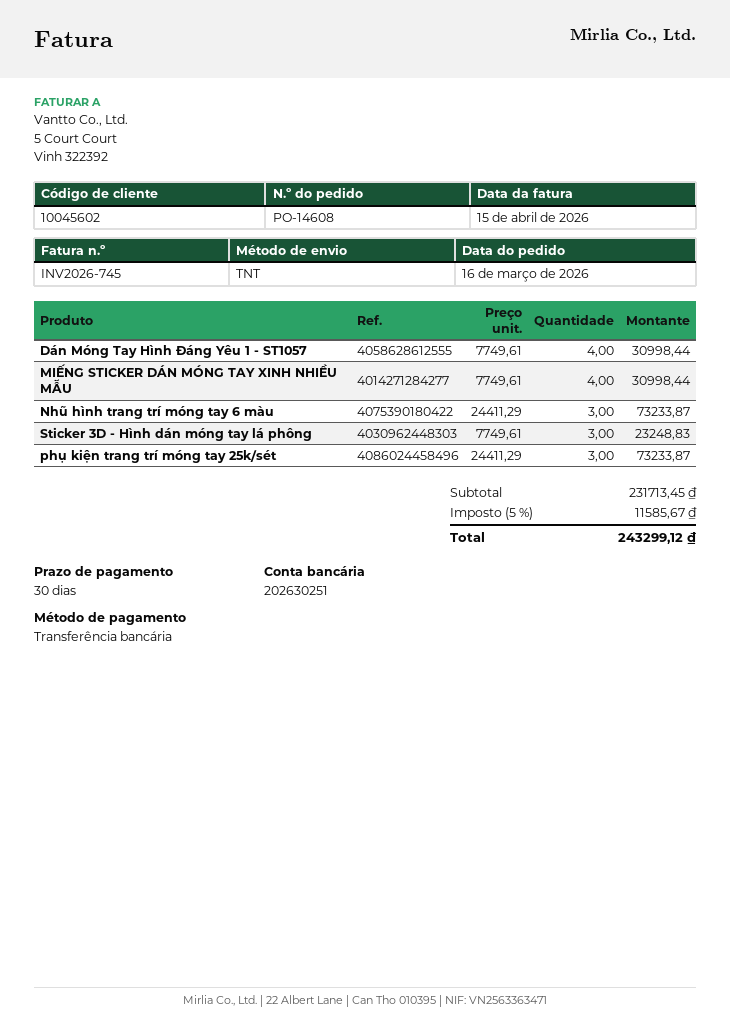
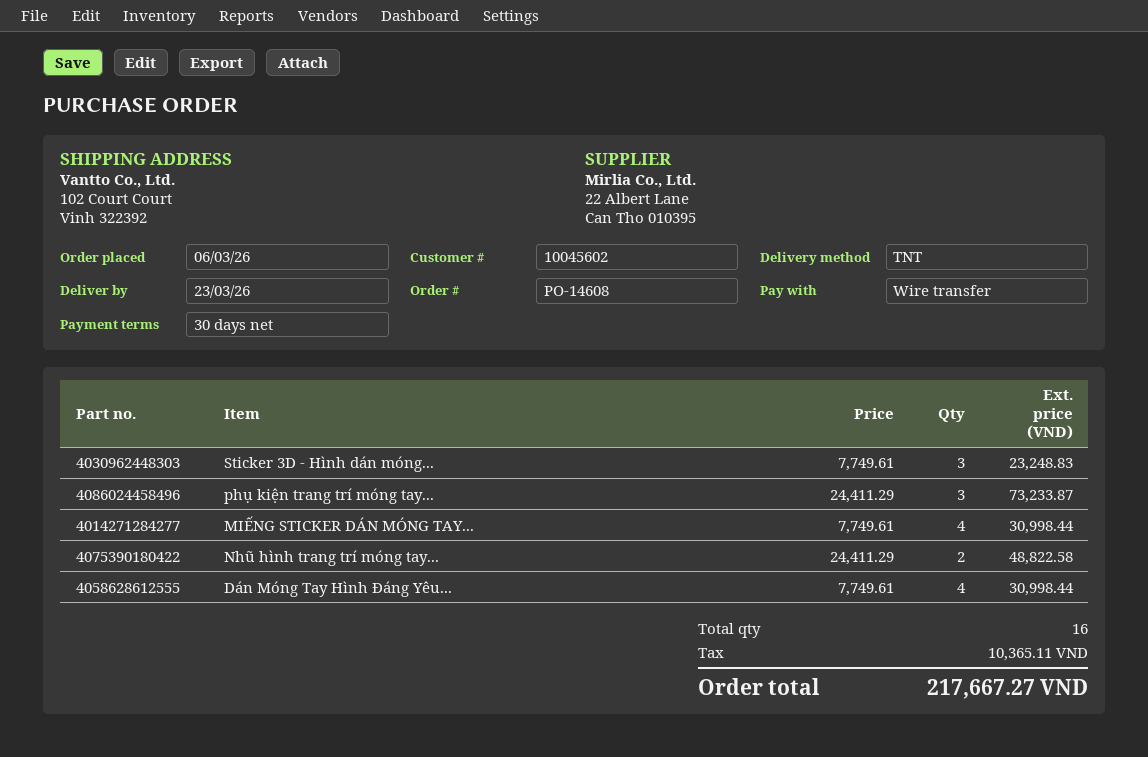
order date: 2026-03-16 -> 2026-03-06
Nhũ hình trang trí móng tay 6 màu: 3 x 24411.29 = 73233.87 -> 2 x 24411.29 = 48822.58
tax: 11585.67 -> 10365.11
total: 243299.12 -> 217667.27

